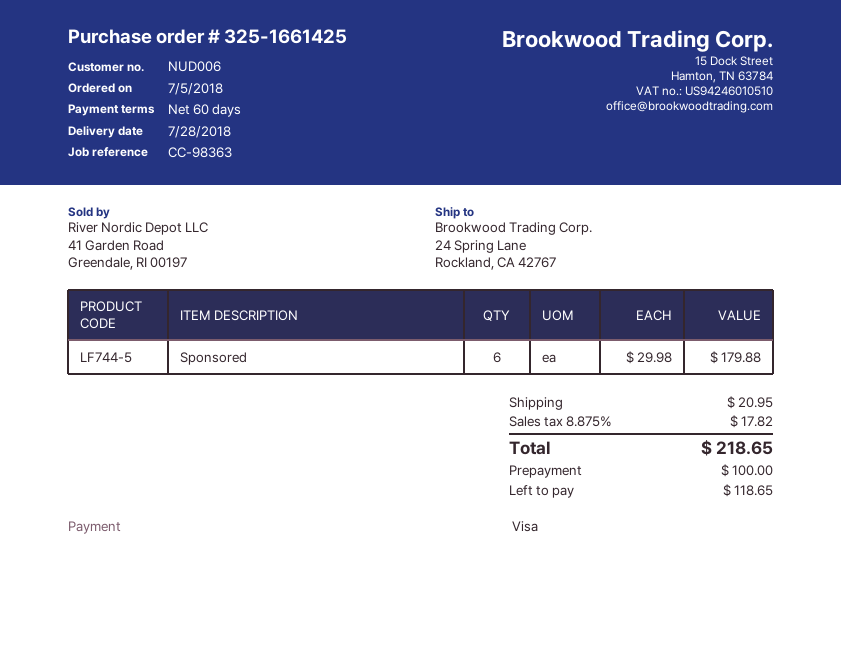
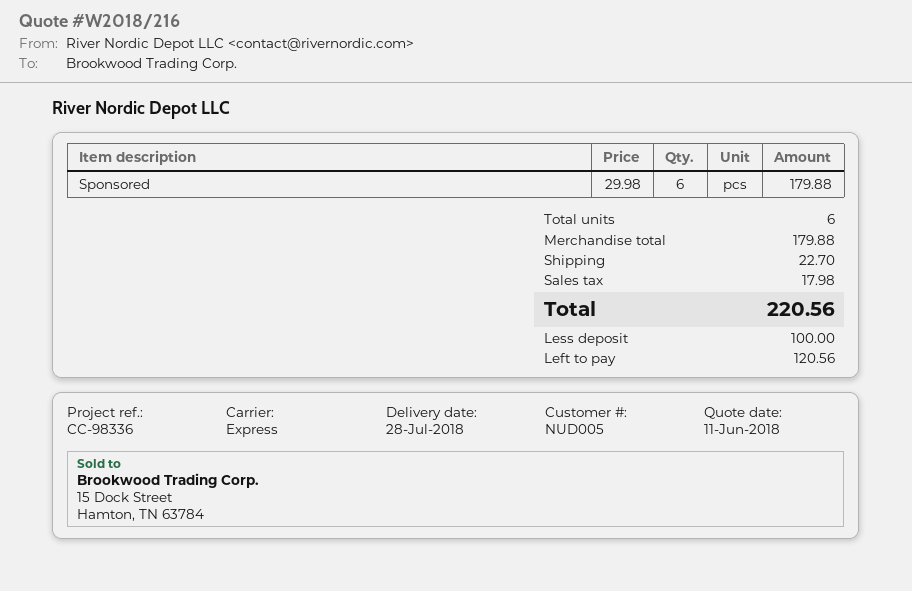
customer number: NUD006 -> NUD005
reference: CC-98363 -> CC-98336
shipping: 20.95 -> 22.70
tax: 17.82 -> 17.98
total: 218.65 -> 220.56
balance: 118.65 -> 120.56

